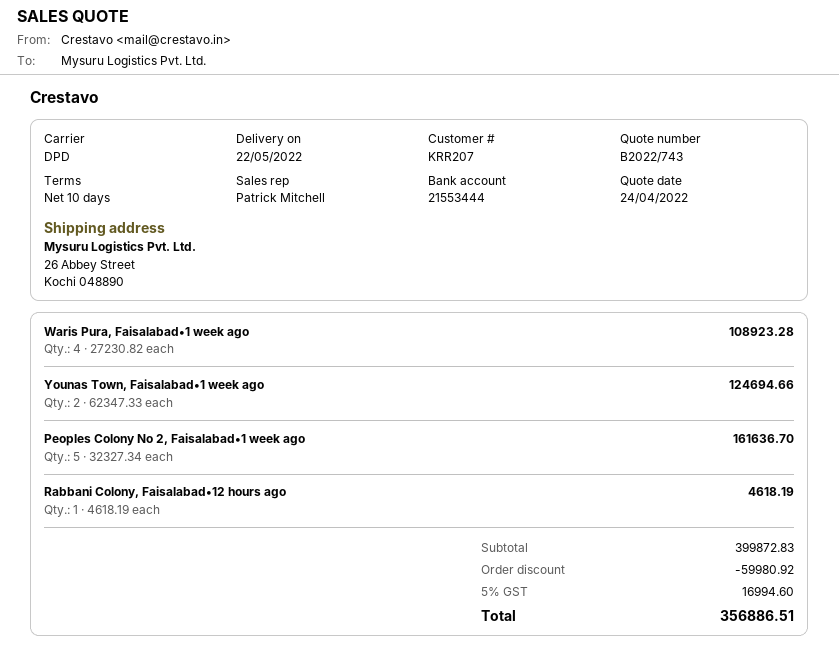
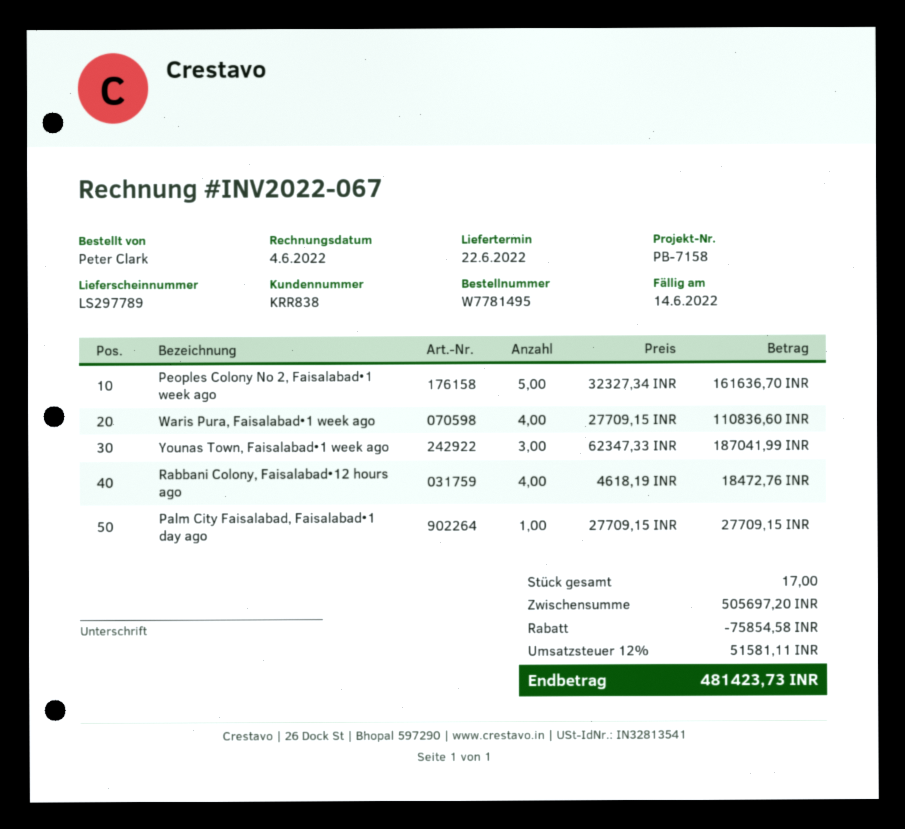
delivery date: 2022-05-22 -> 2022-06-22
customer number: KRR207 -> KRR838
Waris Pura, Faisalabad•1 week ago: 4 x 27230.82 = 108923.28 -> 4 x 27709.15 = 110836.60
Younas Town, Faisalabad•1 week ago: 2 x 62347.33 = 124694.66 -> 3 x 62347.33 = 187041.99
Rabbani Colony, Faisalabad•12 hours ago: 1 x 4618.19 = 4618.19 -> 4 x 4618.19 = 18472.76
Palm City Faisalabad, Faisalabad•1 day ago: none -> 1 x 27709.15 = 27709.15
subtotal: 399872.83 -> 505697.20
discount: 59980.92 -> 75854.58
tax: 5% = 16994.60 -> 12% = 51581.11
total: 356886.51 -> 481423.73

